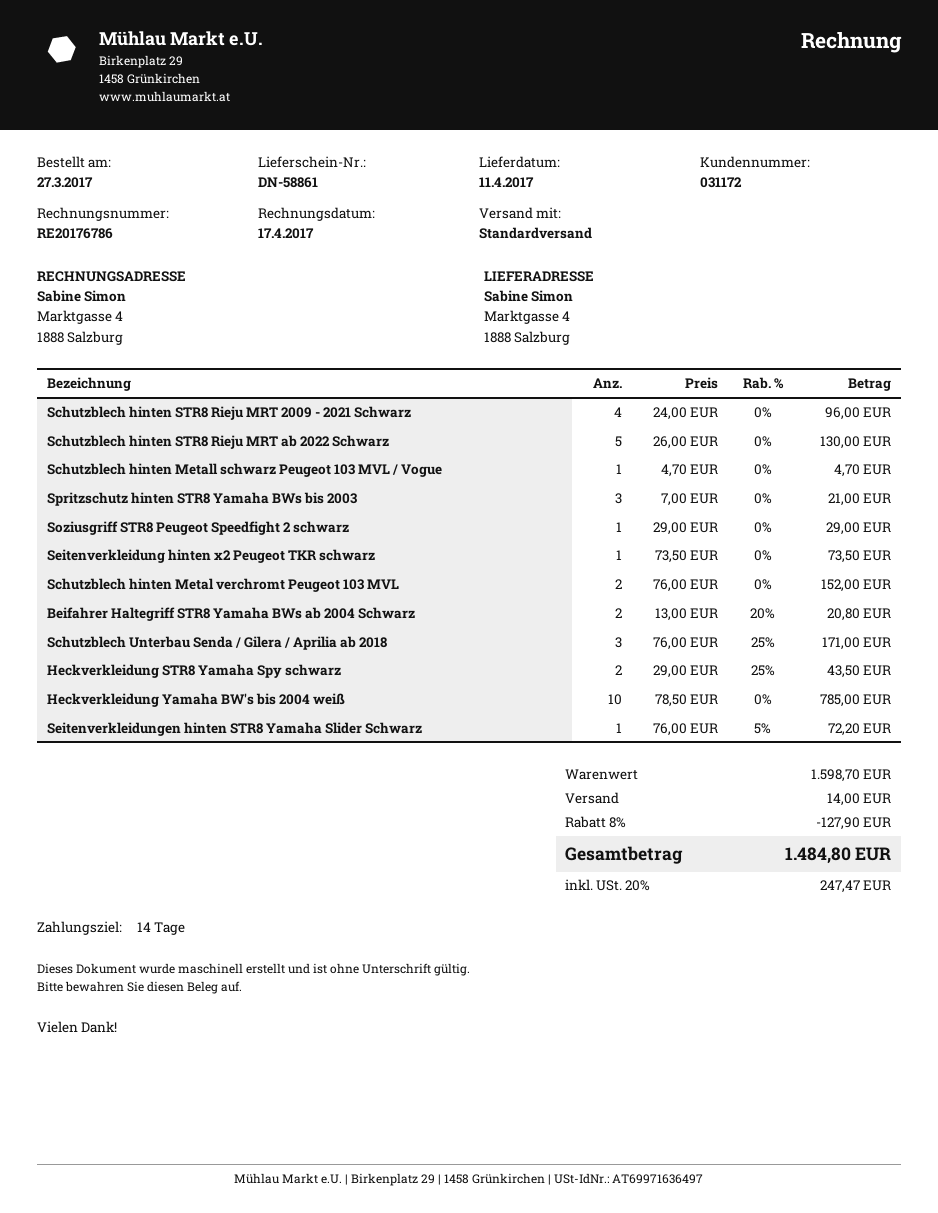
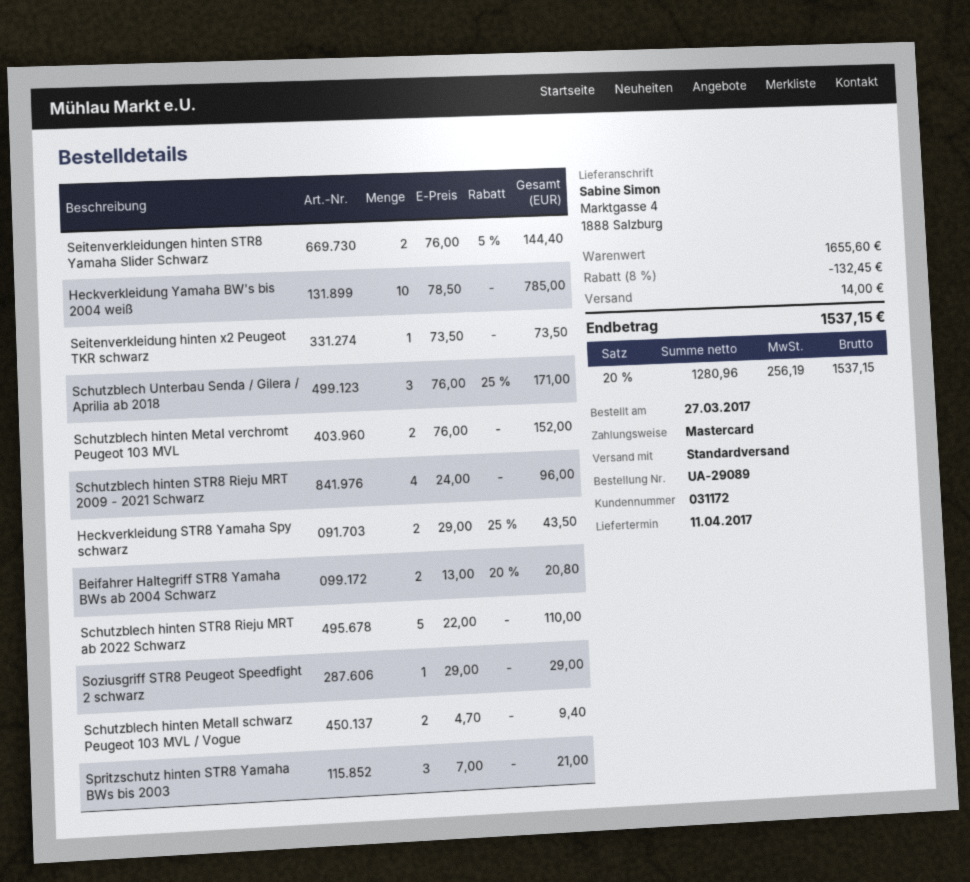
Schutzblech hinten STR8 Rieju MRT ab 2022 Schwarz: 5 x 26.00 = 130.00 -> 5 x 22.00 = 110.00
Schutzblech hinten Metall schwarz Peugeot 103 MVL / Vogue: 1 x 4.70 = 4.70 -> 2 x 4.70 = 9.40
Seitenverkleidungen hinten STR8 Yamaha Slider Schwarz: 1 x 76.00 - 5% = 72.20 -> 2 x 76.00 - 5% = 144.40
subtotal: 1598.70 -> 1655.60
discount: 8% = 127.90 -> 8% = 132.45
tax: 20% = 247.47 -> 20% = 256.19
total: 1484.80 -> 1537.15

